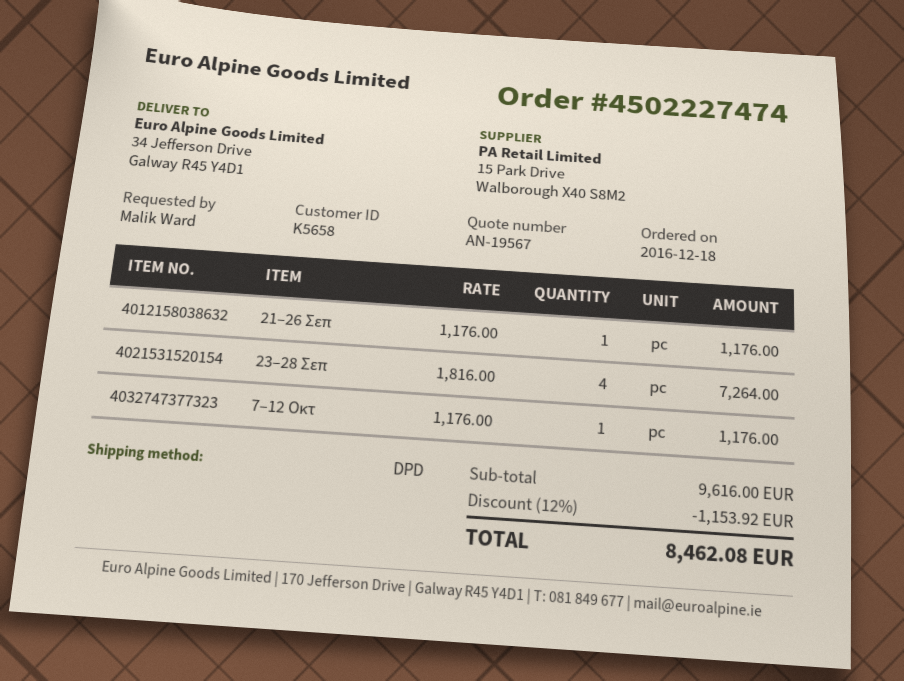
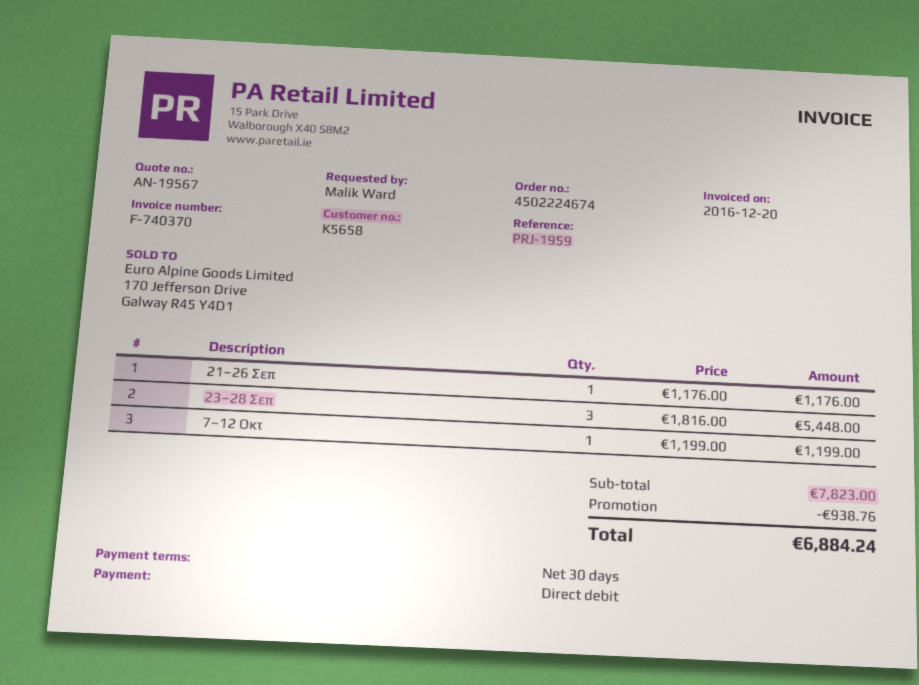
order number: 4502227474 -> 4502224674
23–28 Σεπ: 4 x 1816.00 = 7264.00 -> 3 x 1816.00 = 5448.00
7–12 Οκτ: 1 x 1176.00 = 1176.00 -> 1 x 1199.00 = 1199.00
subtotal: 9616.00 -> 7823.00
discount: 1153.92 -> 938.76
total: 8462.08 -> 6884.24

